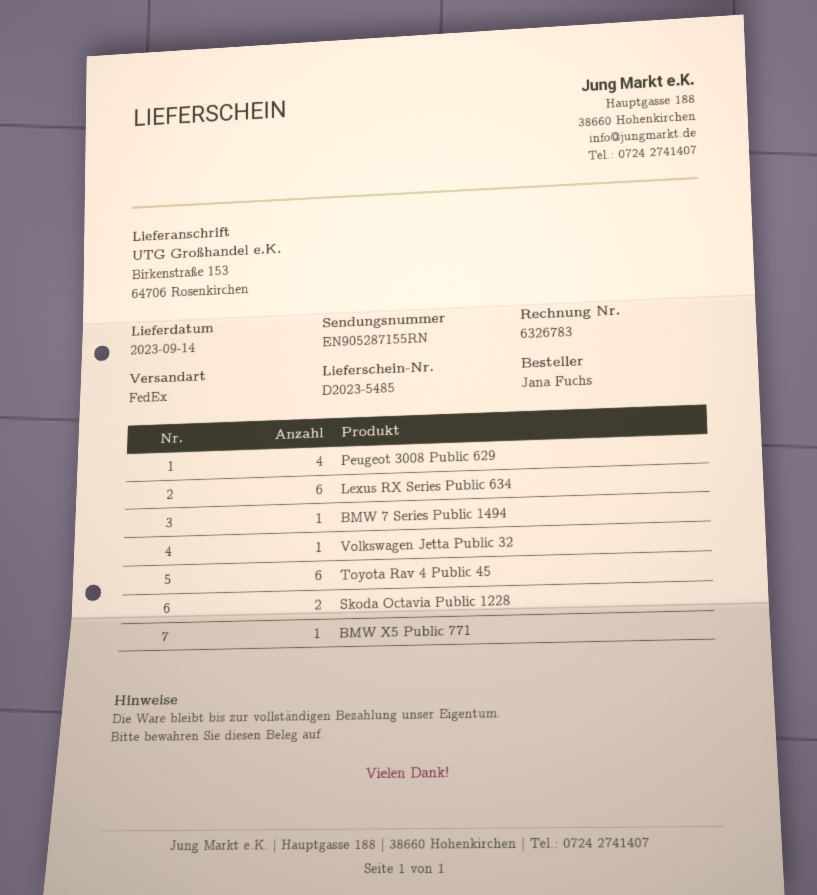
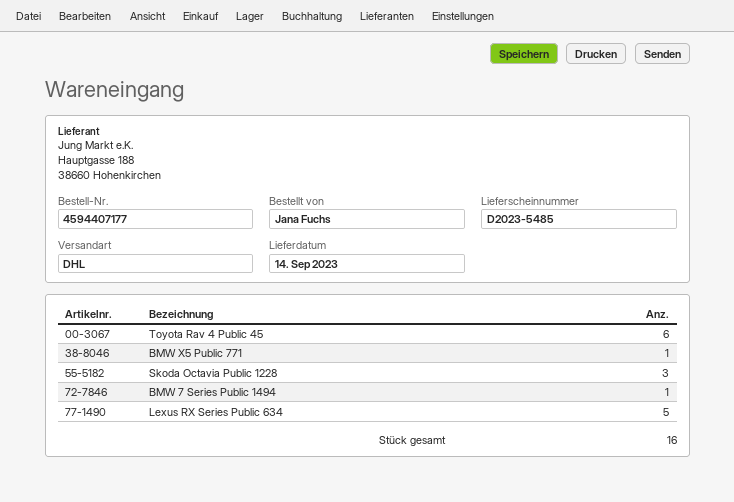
shipping method: FedEx -> DHL
Peugeot 3008 Public 629: 4 -> none
Lexus RX Series Public 634: 6 -> 5
Volkswagen Jetta Public 32: 1 -> none
Skoda Octavia Public 1228: 2 -> 3

